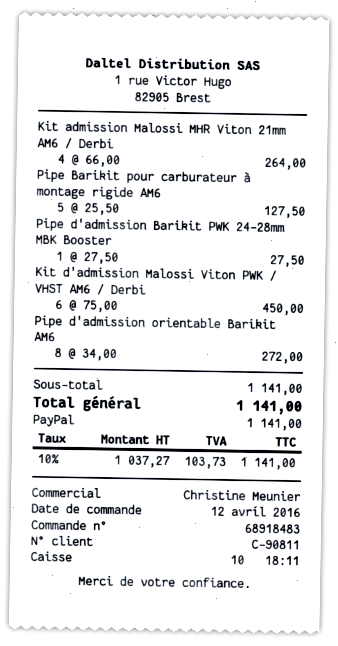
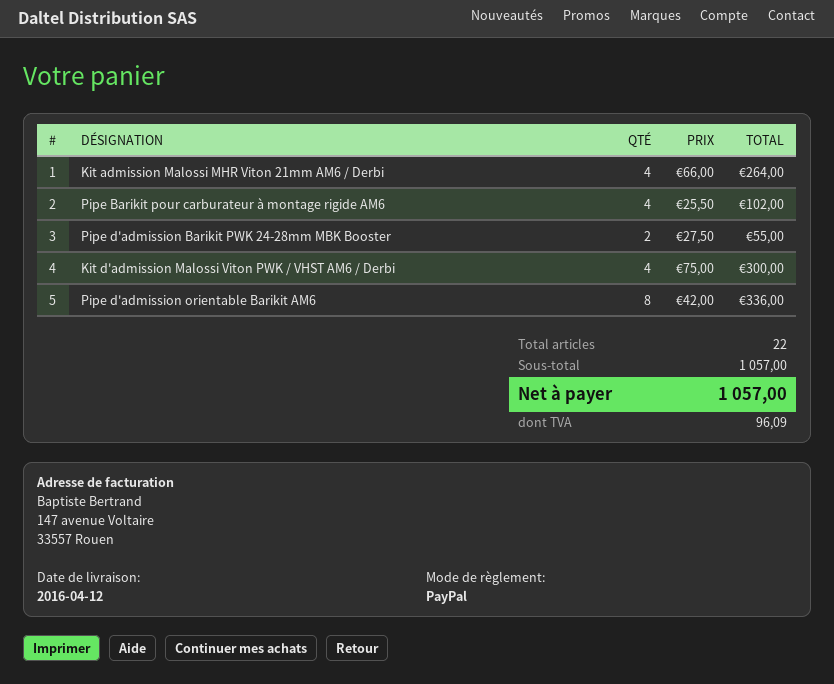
Pipe Barikit pour carburateur à montage rigide AM6: 5 x 25.50 = 127.50 -> 4 x 25.50 = 102.00
Pipe d'admission Barikit PWK 24-28mm MBK Booster: 1 x 27.50 = 27.50 -> 2 x 27.50 = 55.00
Kit d'admission Malossi Viton PWK / VHST AM6 / Derbi: 6 x 75.00 = 450.00 -> 4 x 75.00 = 300.00
Pipe d'admission orientable Barikit AM6: 8 x 34.00 = 272.00 -> 8 x 42.00 = 336.00
subtotal: 1141.00 -> 1057.00
tax: 103.73 -> 96.09
total: 1141.00 -> 1057.00

